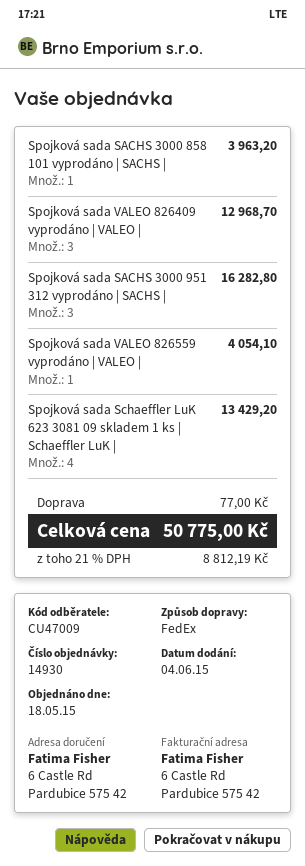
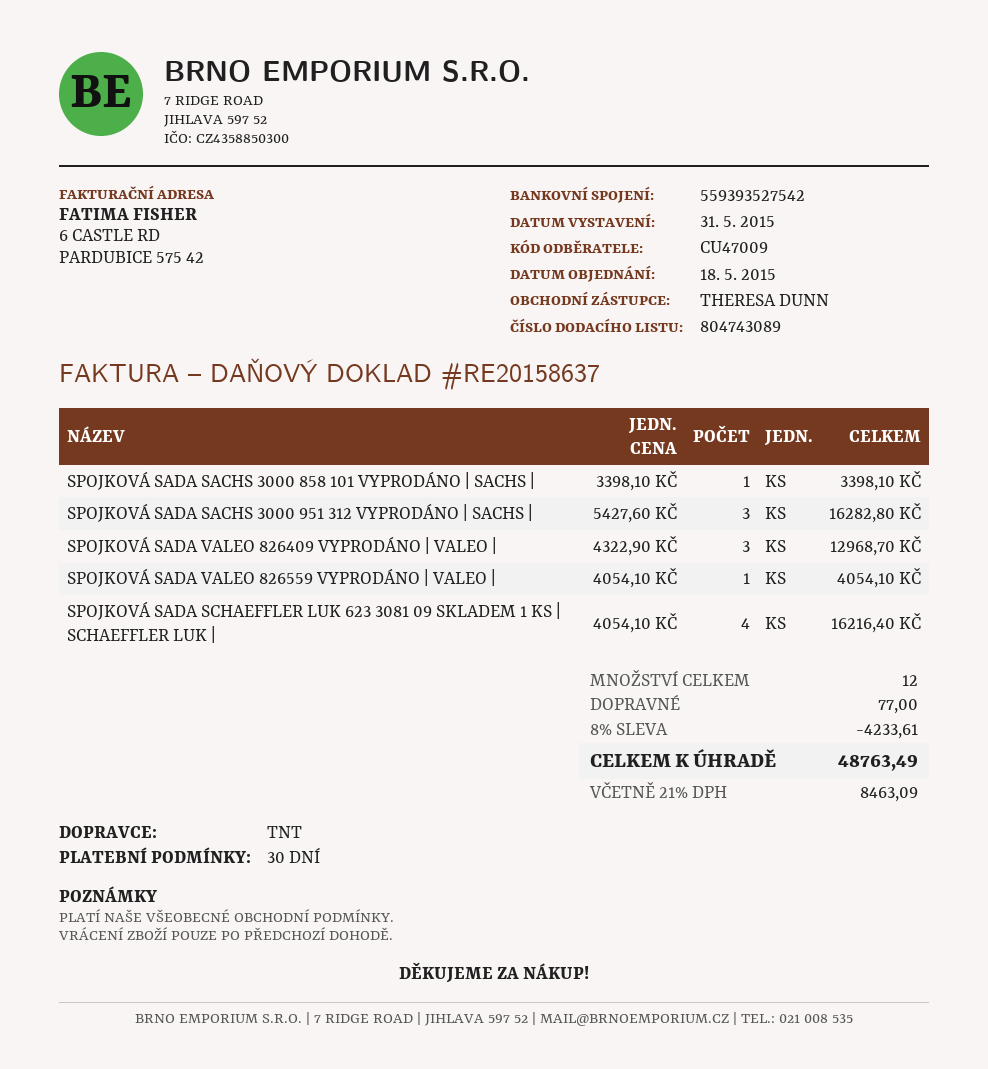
shipping method: FedEx -> TNT
Spojková sada SACHS 3000 858 101 vyprodáno | SACHS |: 1 for 3963.20 -> 1 for 3398.10
Spojková sada Schaeffler LuK 623 3081 09 skladem 1 ks | Schaeffler LuK |: 4 for 13429.20 -> 4 for 16216.40
discount: none -> 8% = 4233.61
tax: 21% = 8812.19 -> 21% = 8463.09
total: 50775.00 -> 48763.49

